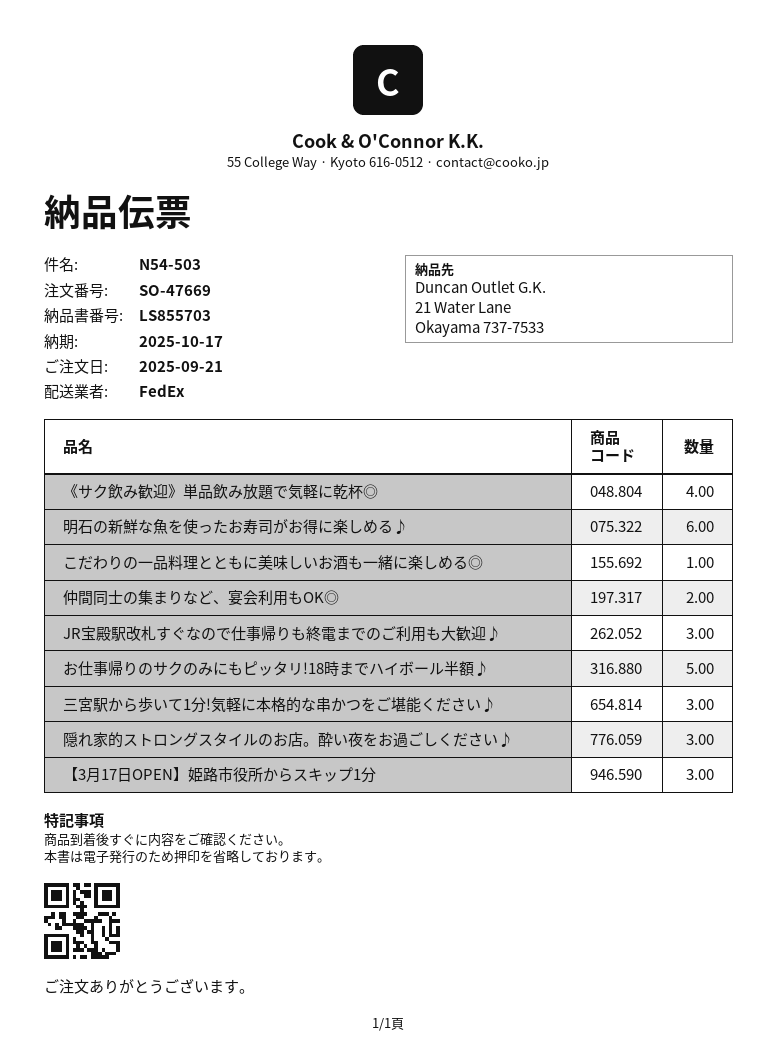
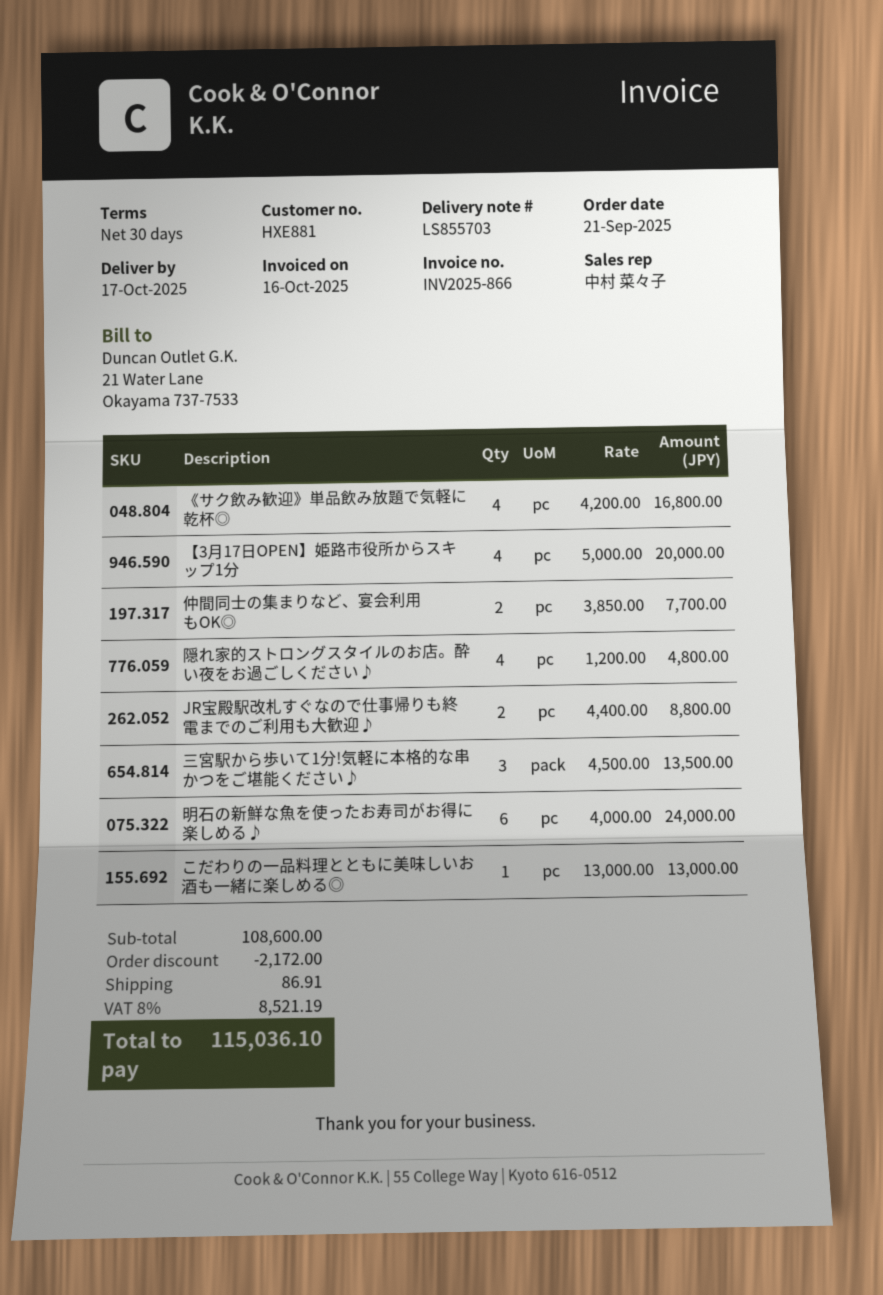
JR宝殿駅改札すぐなので仕事帰りも終電までのご利用も大歓迎♪: 3 -> 2
お仕事帰りのサクのみにもピッタリ!18時までハイボール半額♪: 5 -> none
隠れ家的ストロングスタイルのお店。酔い夜をお過ごしください♪: 3 -> 4
【3月17日OPEN】姫路市役所からスキップ1分: 3 -> 4

